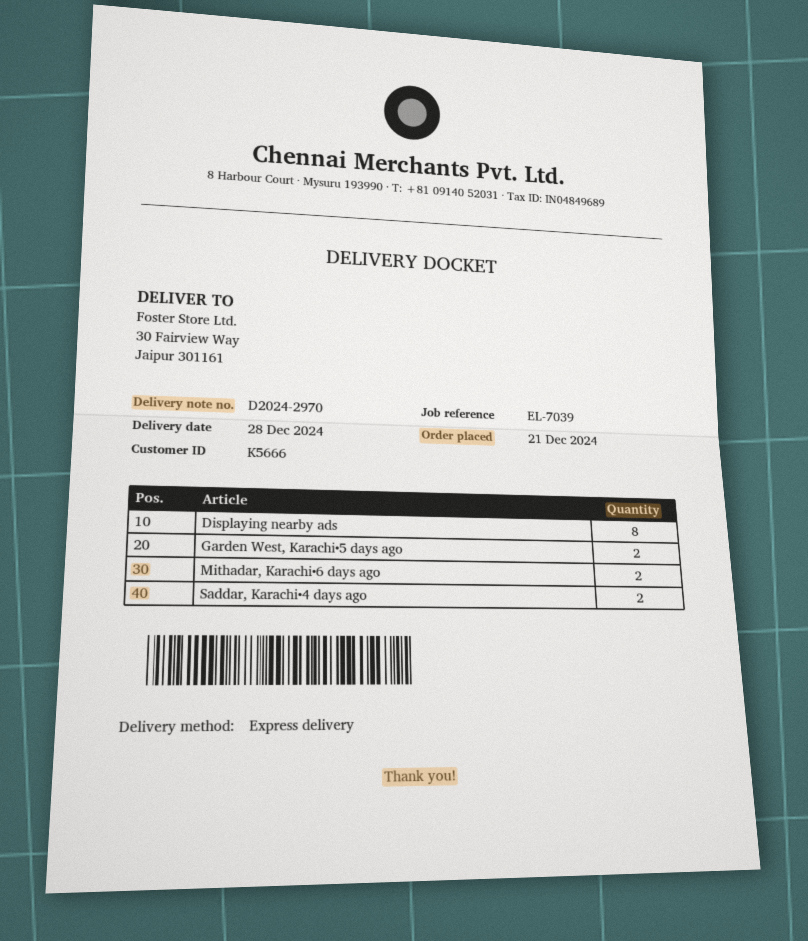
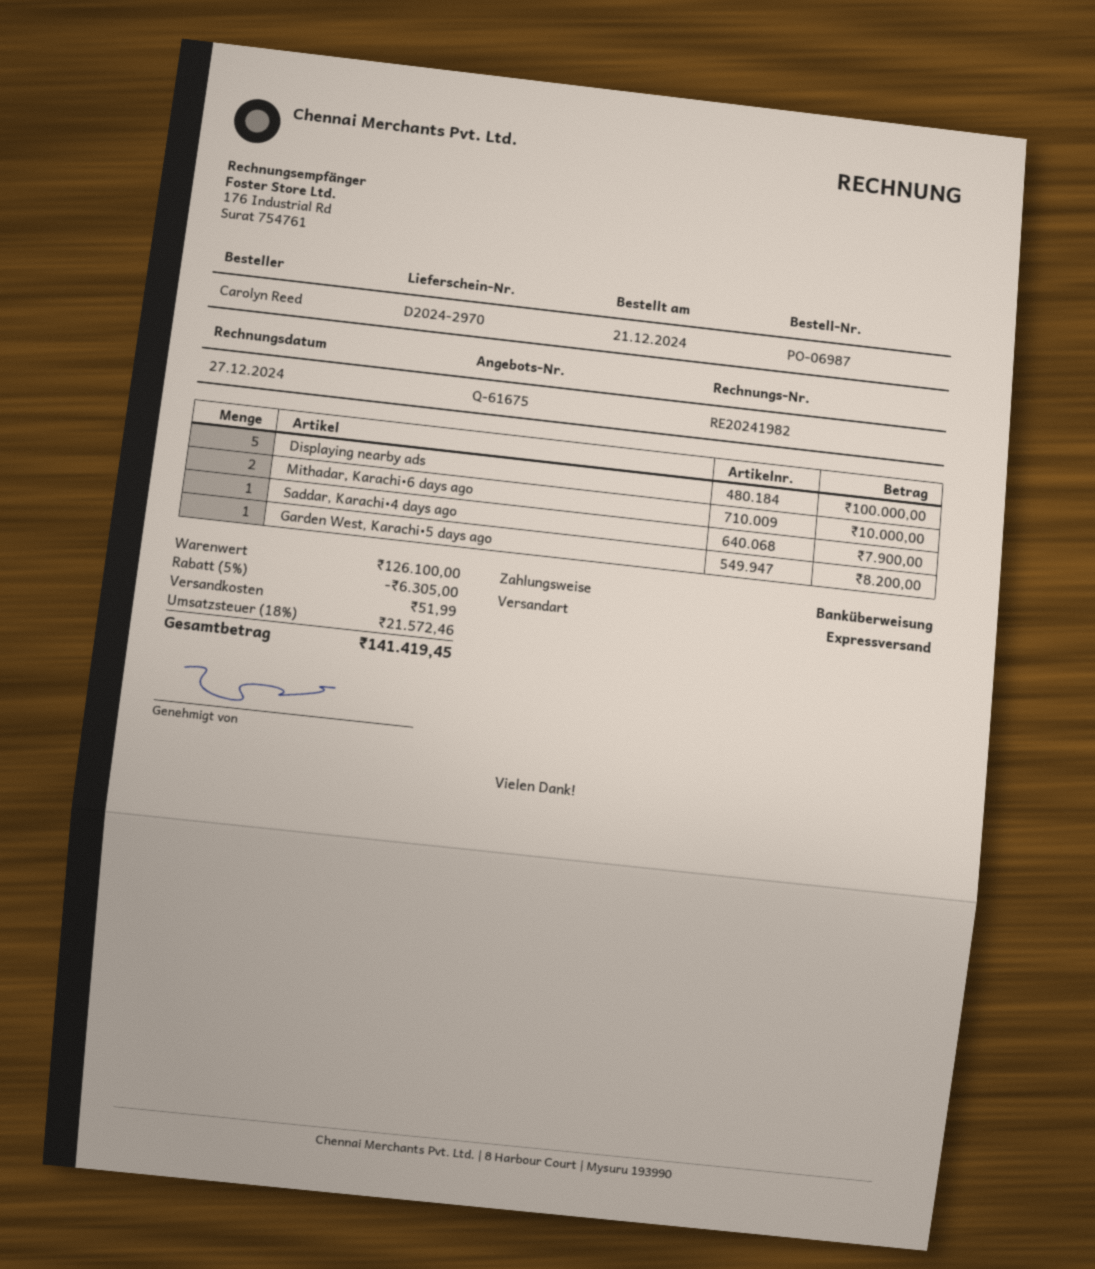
Displaying nearby ads: 8 -> 5
Garden West, Karachi•5 days ago: 2 -> 1
Saddar, Karachi•4 days ago: 2 -> 1

